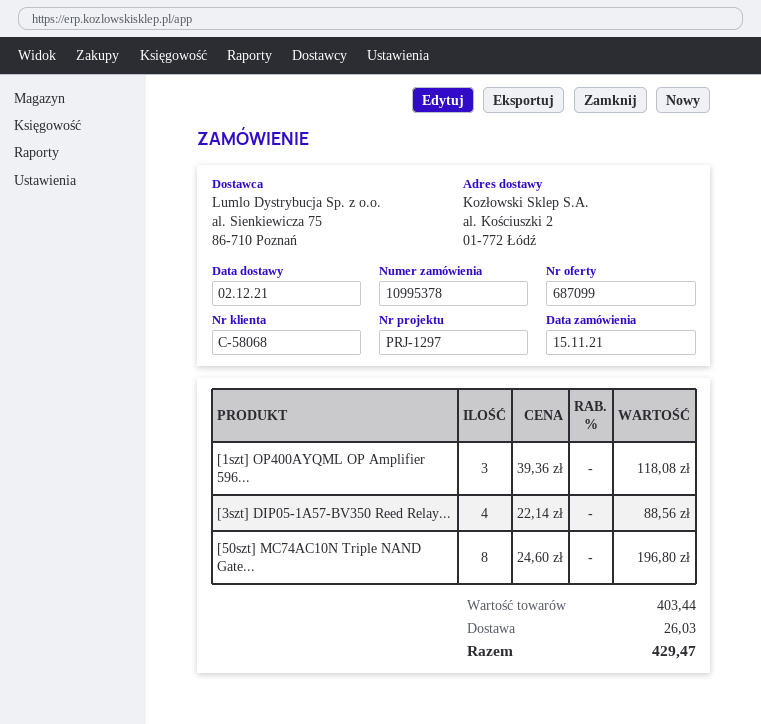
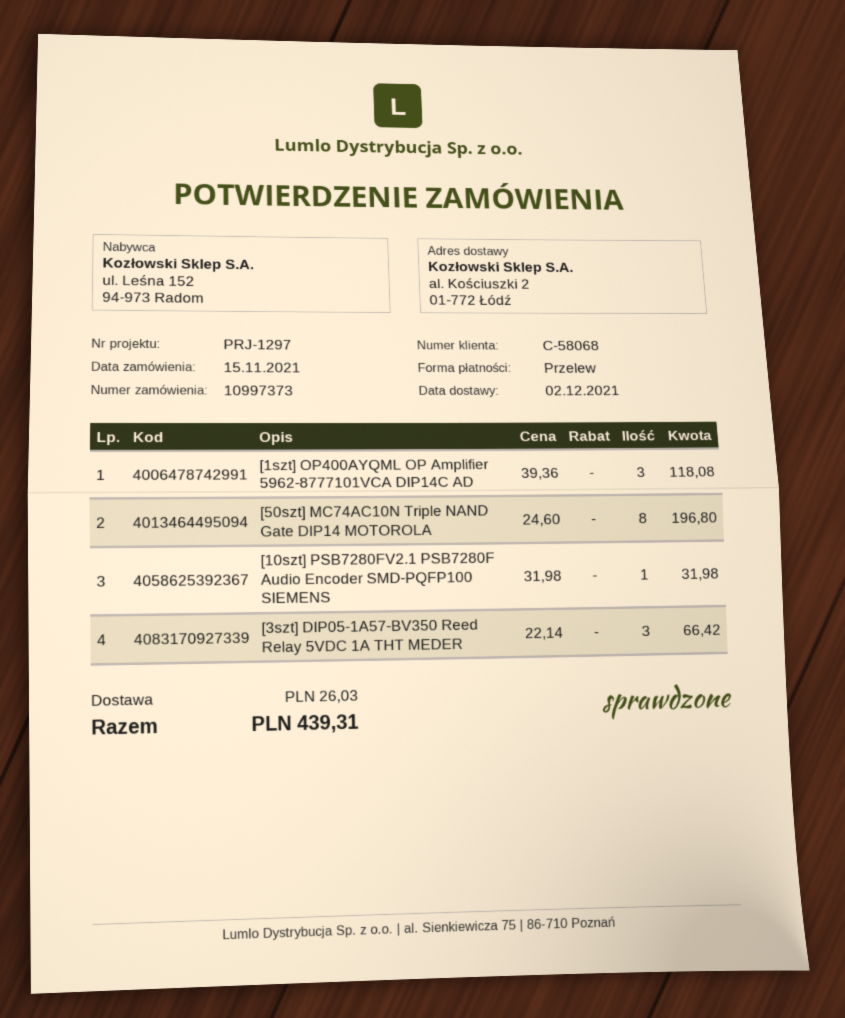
order number: 10995378 -> 10997373
[3szt] DIP05-1A57-BV350 Reed Relay...: 4 x 22.14 = 88.56 -> 3 x 22.14 = 66.42
[10szt] PSB7280FV2.1 PSB7280F Audio Encoder SMD-PQFP100 SIEMENS: none -> 1 x 31.98 = 31.98
total: 429.47 -> 439.31

